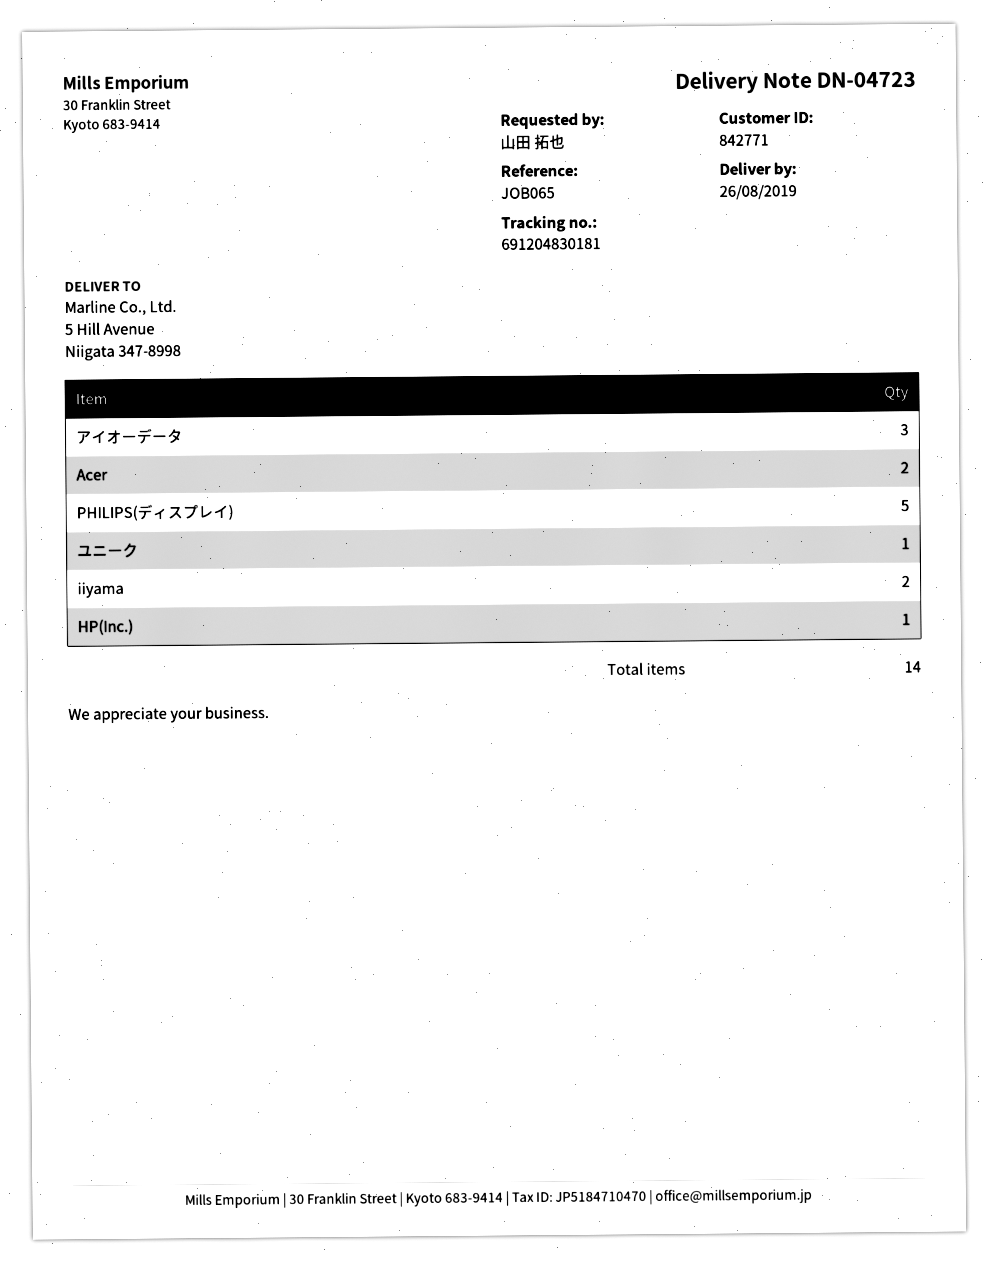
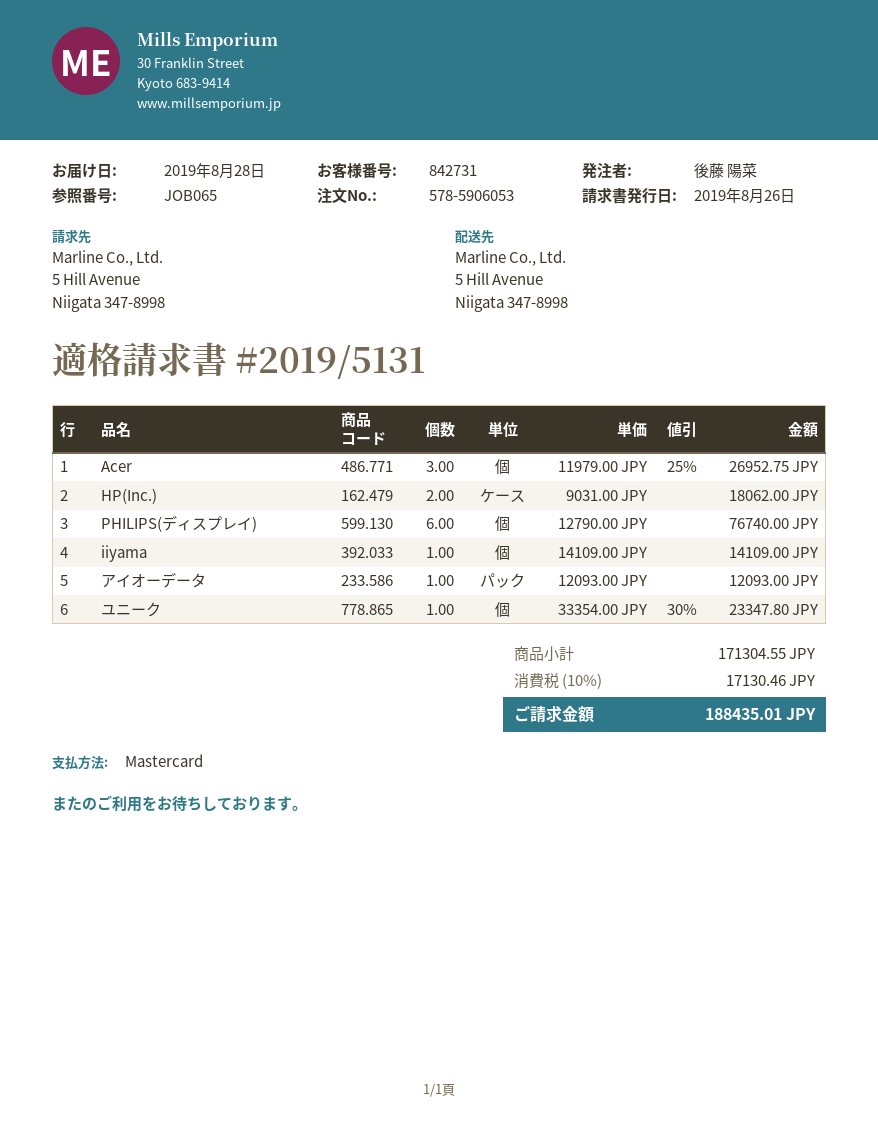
delivery date: 2019-08-26 -> 2019-08-28
customer number: 842771 -> 842731
ordered by: 山田 拓也 -> 後藤 陽菜
アイオーデータ: 3 -> 1
Acer: 2 -> 3
PHILIPS(ディスプレイ): 5 -> 6
iiyama: 2 -> 1
HP(Inc.): 1 -> 2

